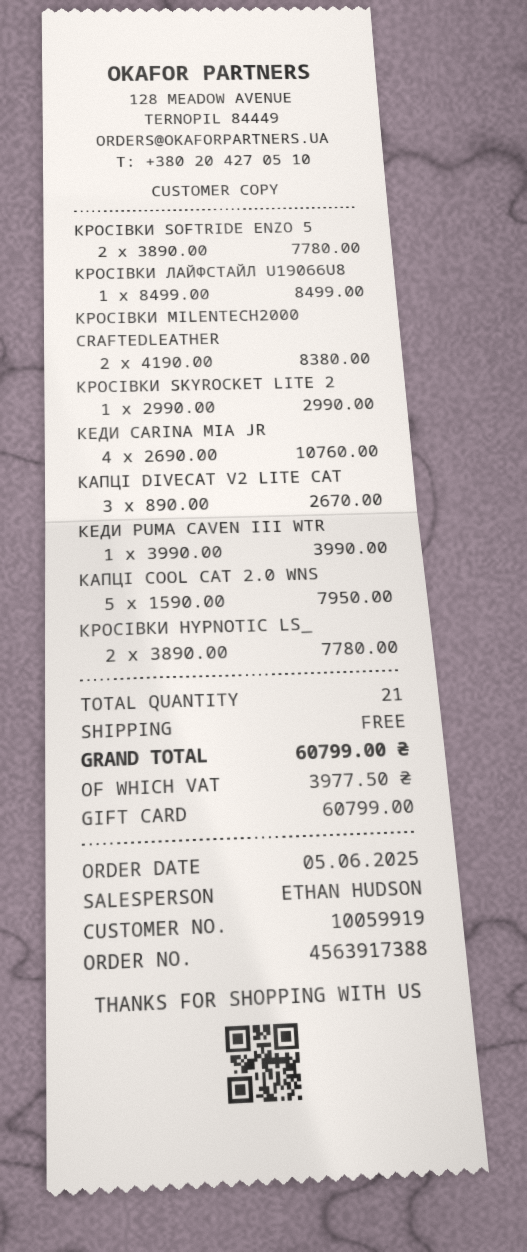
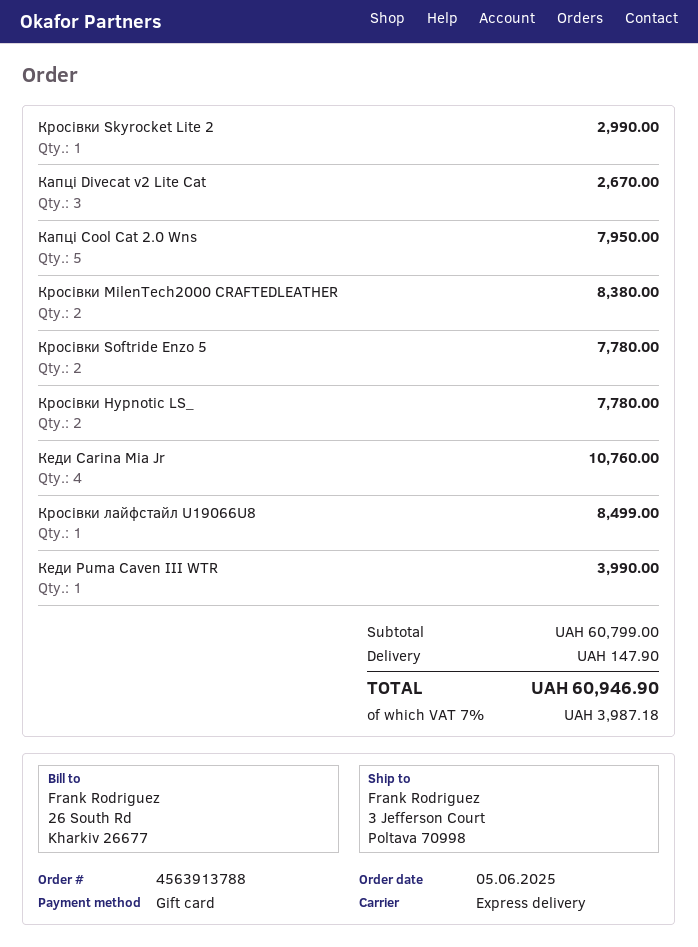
order number: 4563917388 -> 4563913788
shipping: 0.00 -> 147.90
tax: 3977.50 -> 3987.18
total: 60799.00 -> 60946.90

